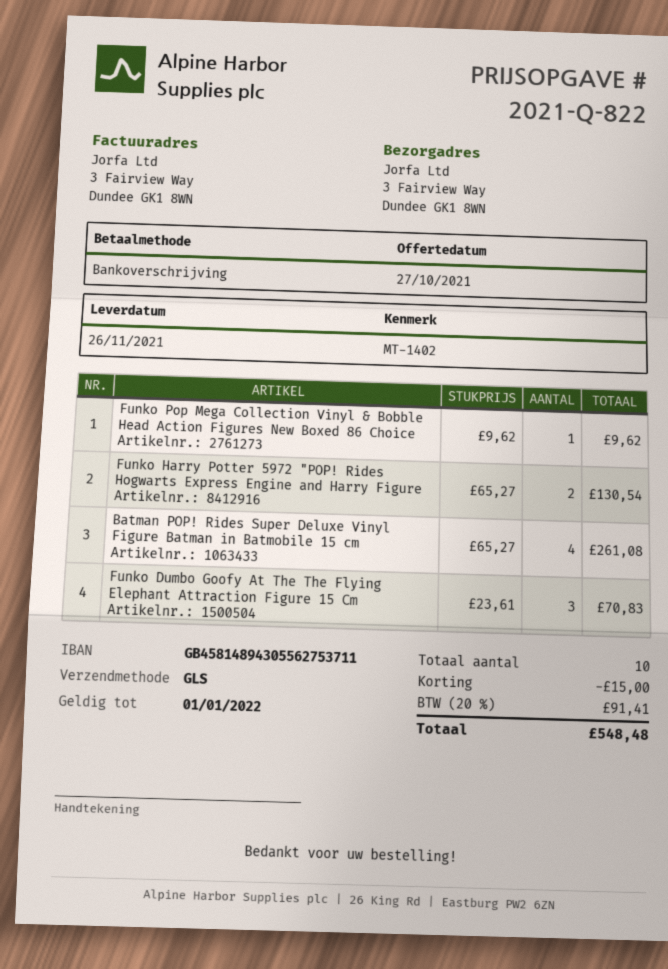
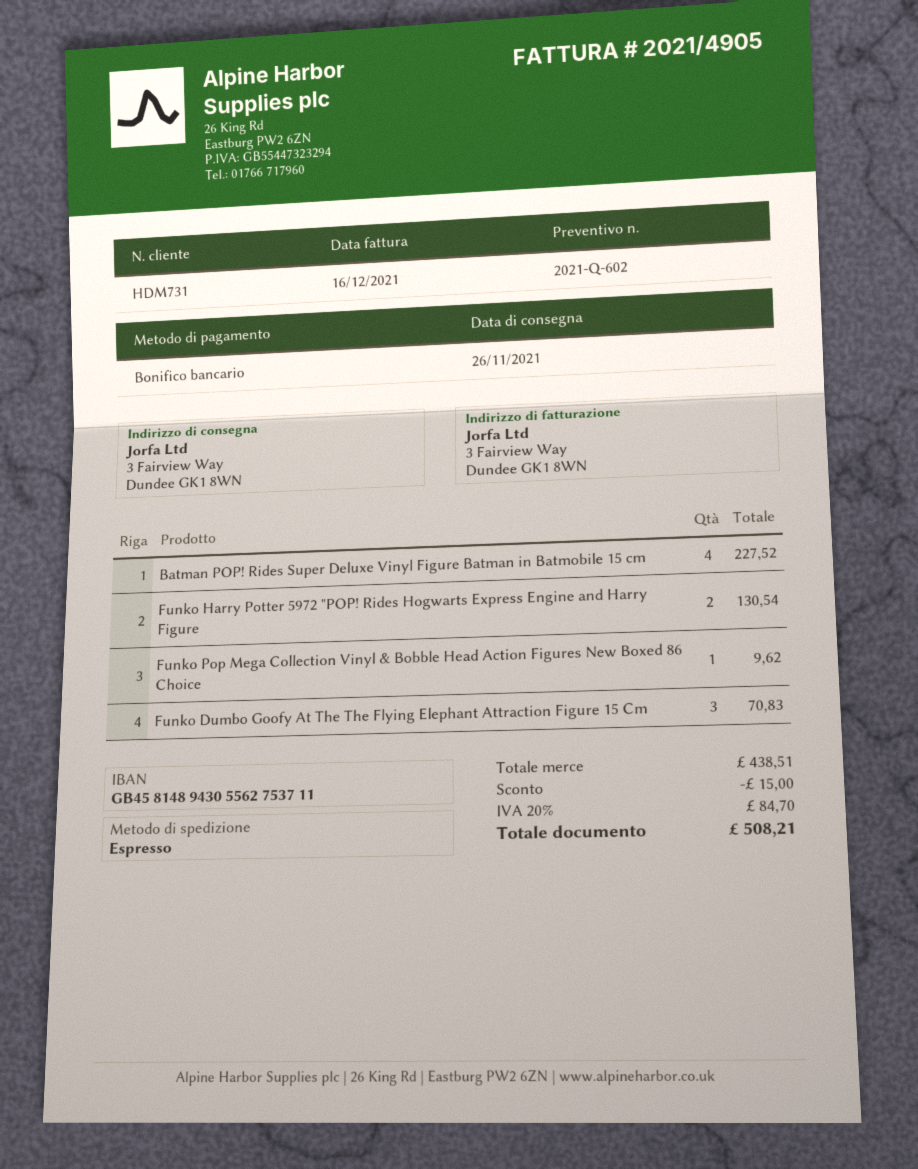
quote number: 2021-Q-822 -> 2021-Q-602
shipping method: GLS -> express
Batman POP! Rides Super Deluxe Vinyl Figure Batman in Batmobile 15 cm: 4 for 261.08 -> 4 for 227.52
tax: 20% = 91.41 -> 20% = 84.70
total: 548.48 -> 508.21

